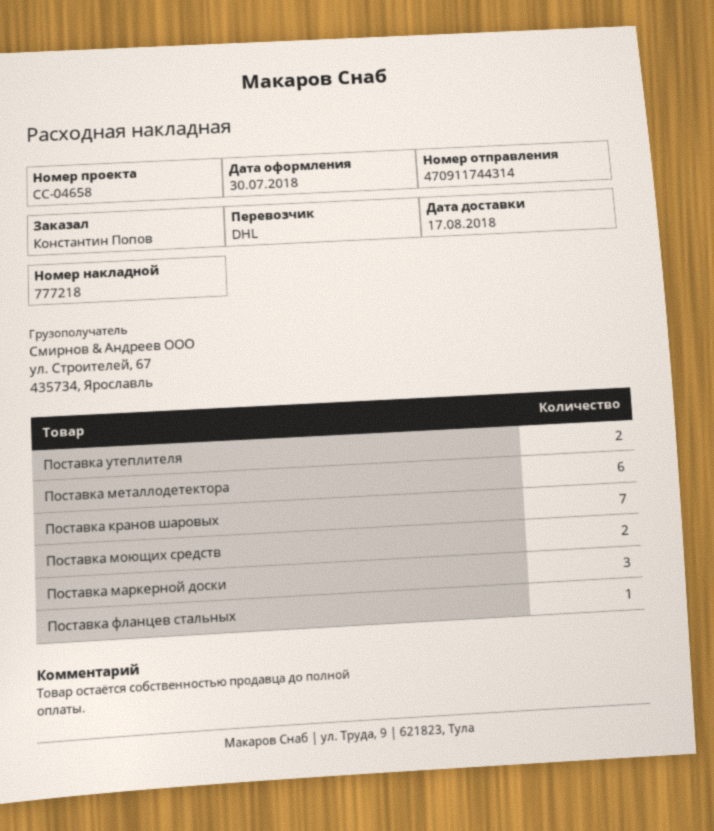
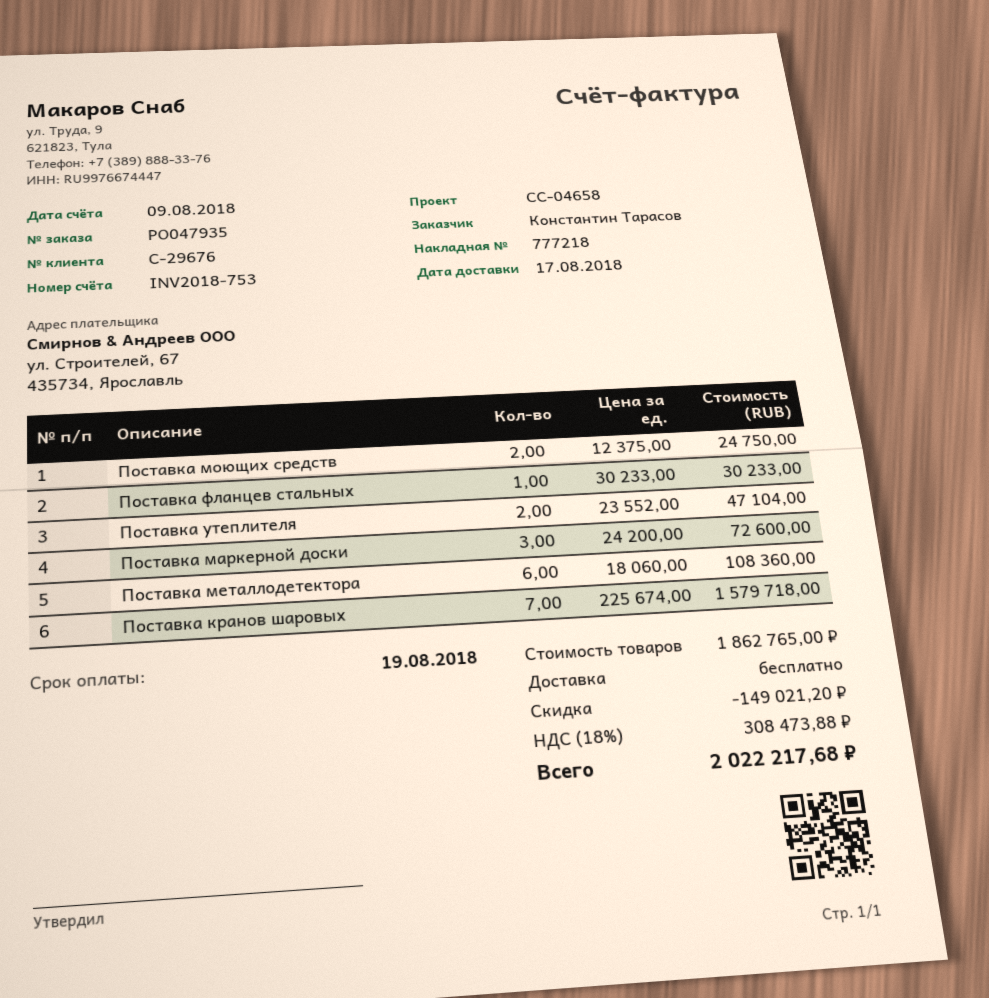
ordered by: Константин Попов -> Константин Тарасов

